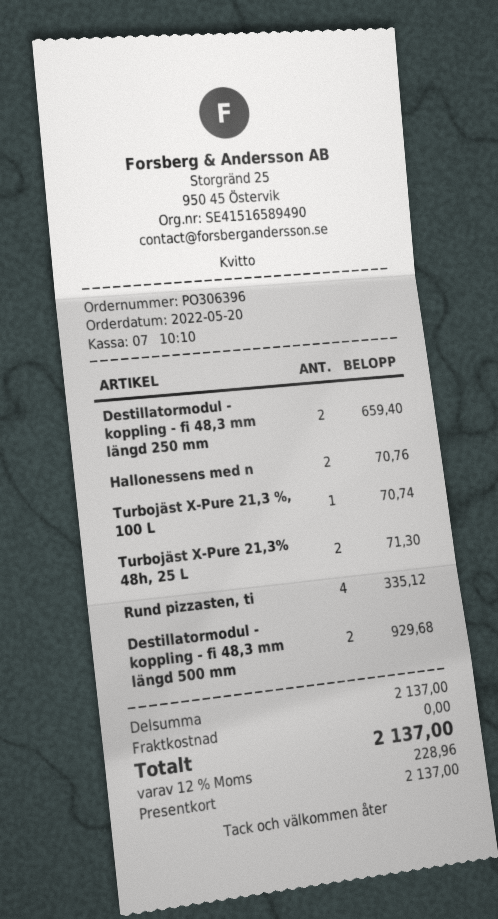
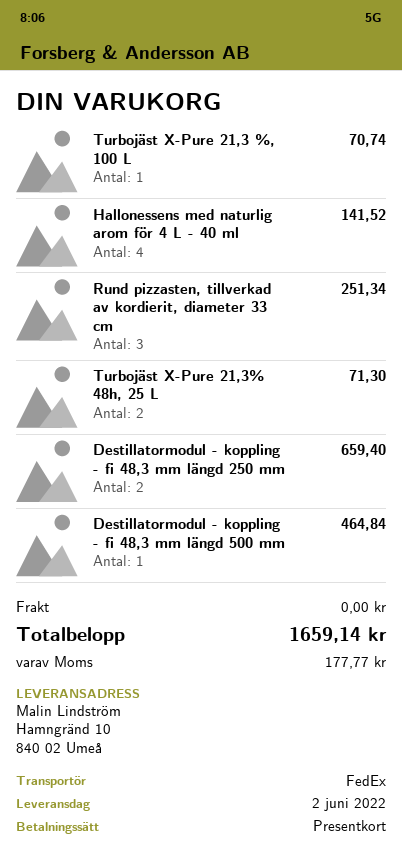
Hallonessens med n: 2 for 70.76 -> 4 for 141.52
Rund pizzasten, ti: 4 for 335.12 -> 3 for 251.34
Destillatormodul - koppling - fi 48,3 mm längd 500 mm: 2 for 929.68 -> 1 for 464.84
tax: 228.96 -> 177.77
total: 2137.00 -> 1659.14

